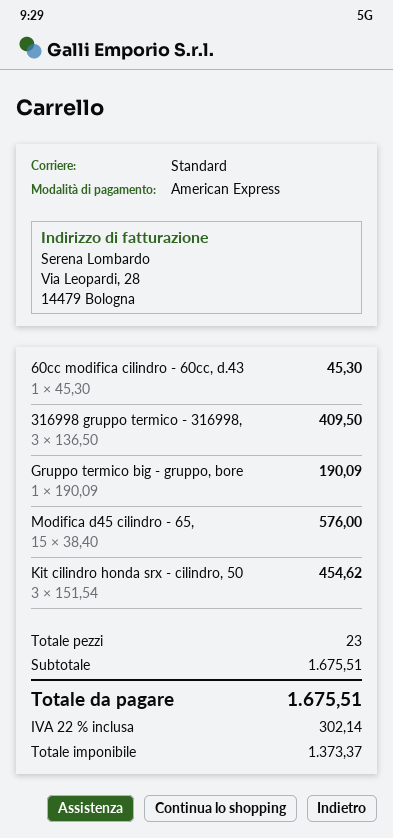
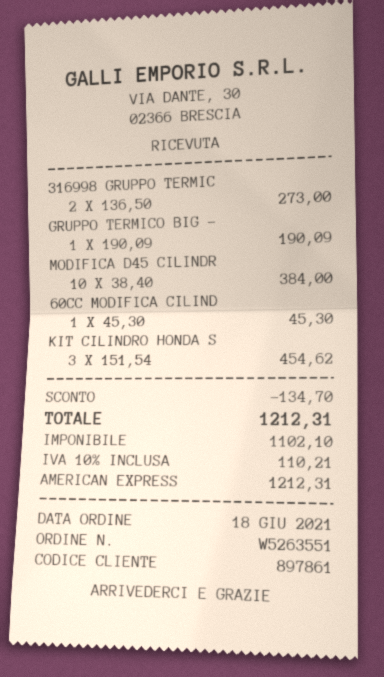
316998 gruppo termico - 316998,: 3 x 136.50 = 409.50 -> 2 x 136.50 = 273.00
Modifica d45 cilindro - 65,: 15 x 38.40 = 576.00 -> 10 x 38.40 = 384.00
discount: none -> 134.70
net: 1373.37 -> 1102.10
tax: 22% = 302.14 -> 10% = 110.21
total: 1675.51 -> 1212.31

